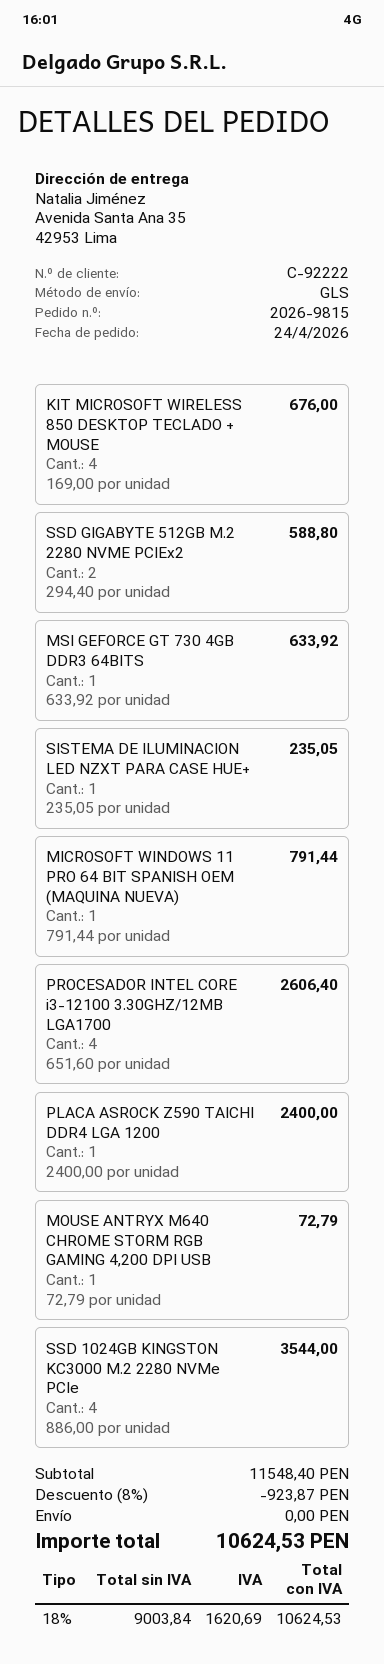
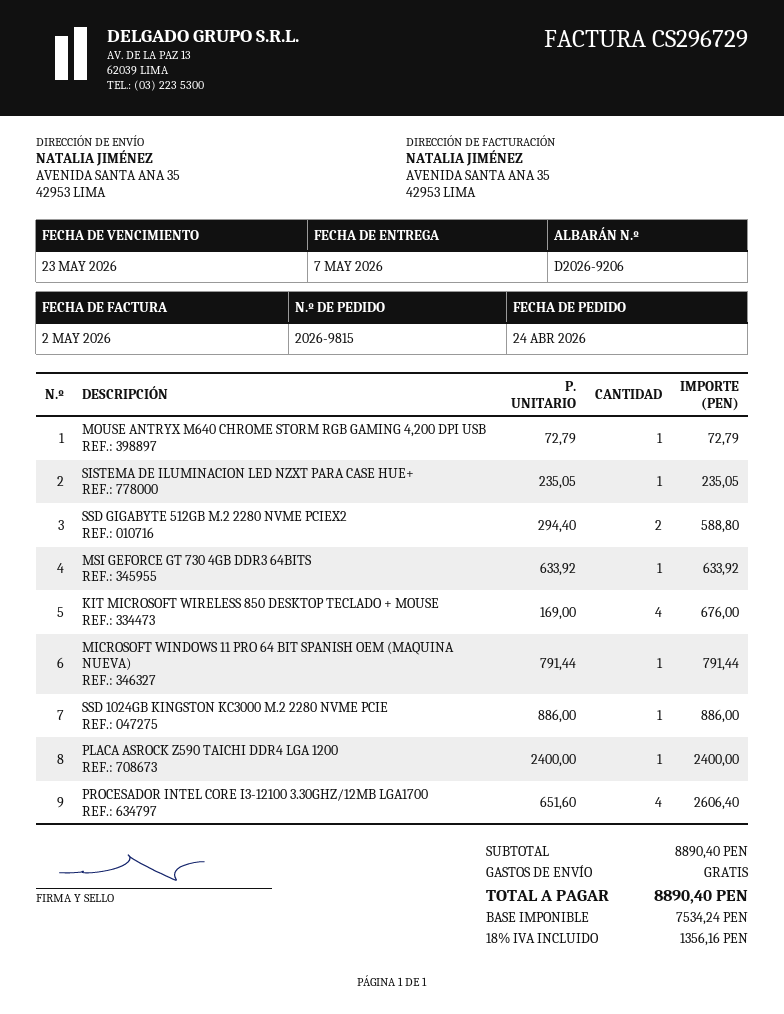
SSD 1024GB KINGSTON KC3000 M.2 2280 NVMe PCIe: 4 x 886.00 = 3544.00 -> 1 x 886.00 = 886.00
subtotal: 11548.40 -> 8890.40
discount: 8% = 923.87 -> none
net: 9003.84 -> 7534.24
tax: 18% = 1620.69 -> 18% = 1356.16
total: 10624.53 -> 8890.40

